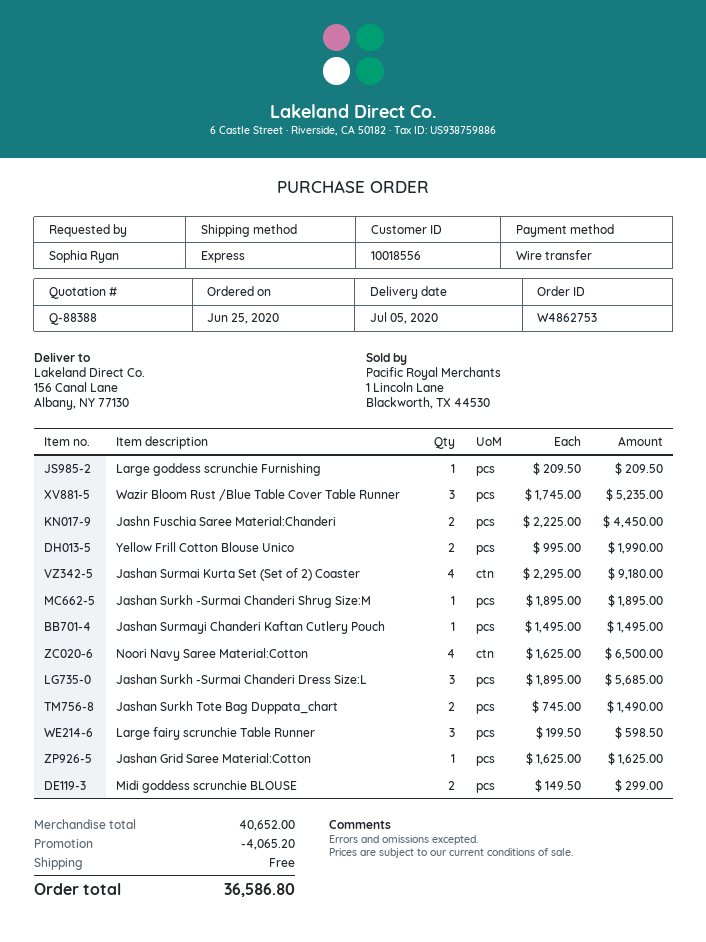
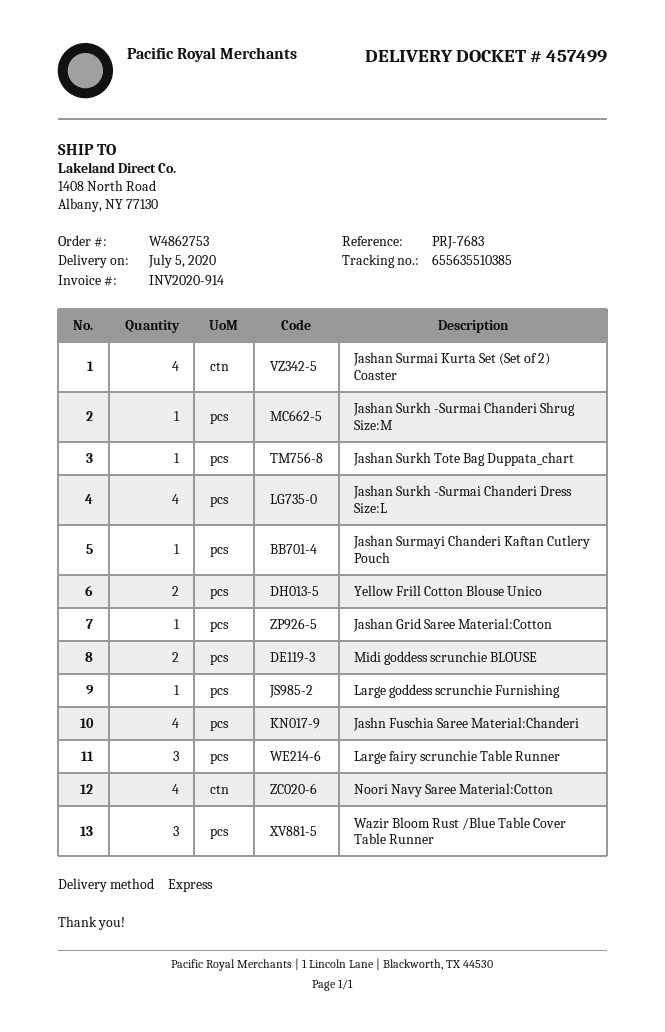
ship to: 156 Canal Lane, Albany, NY 77130 -> 1408 North Road, Albany, NY 77130
Jashn Fuschia Saree Material:Chanderi: 2 -> 4
Jashan Surkh -Surmai Chanderi Dress Size:L: 3 -> 4
Jashan Surkh Tote Bag Duppata_chart: 2 -> 1

